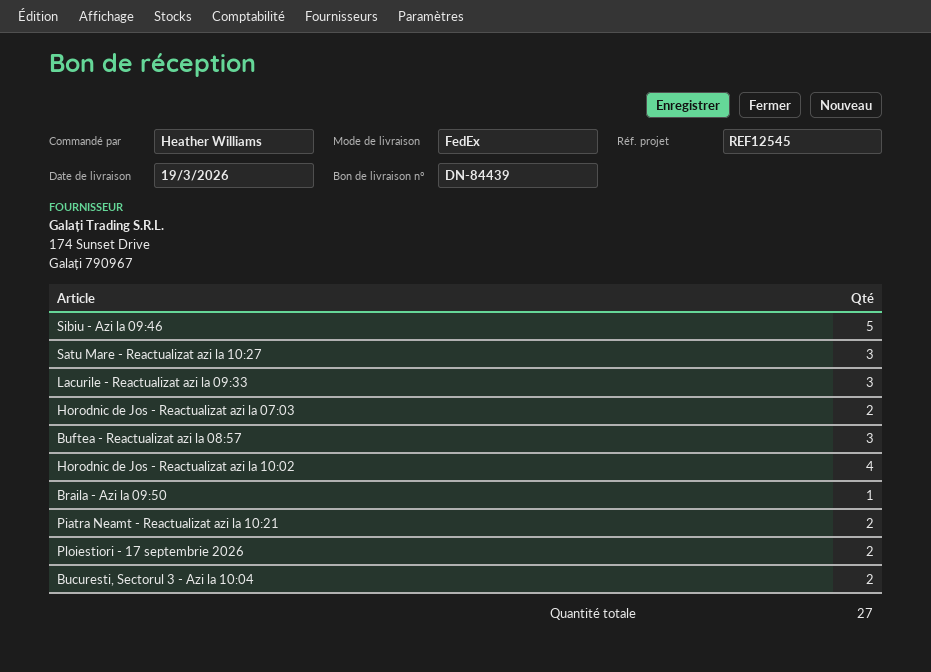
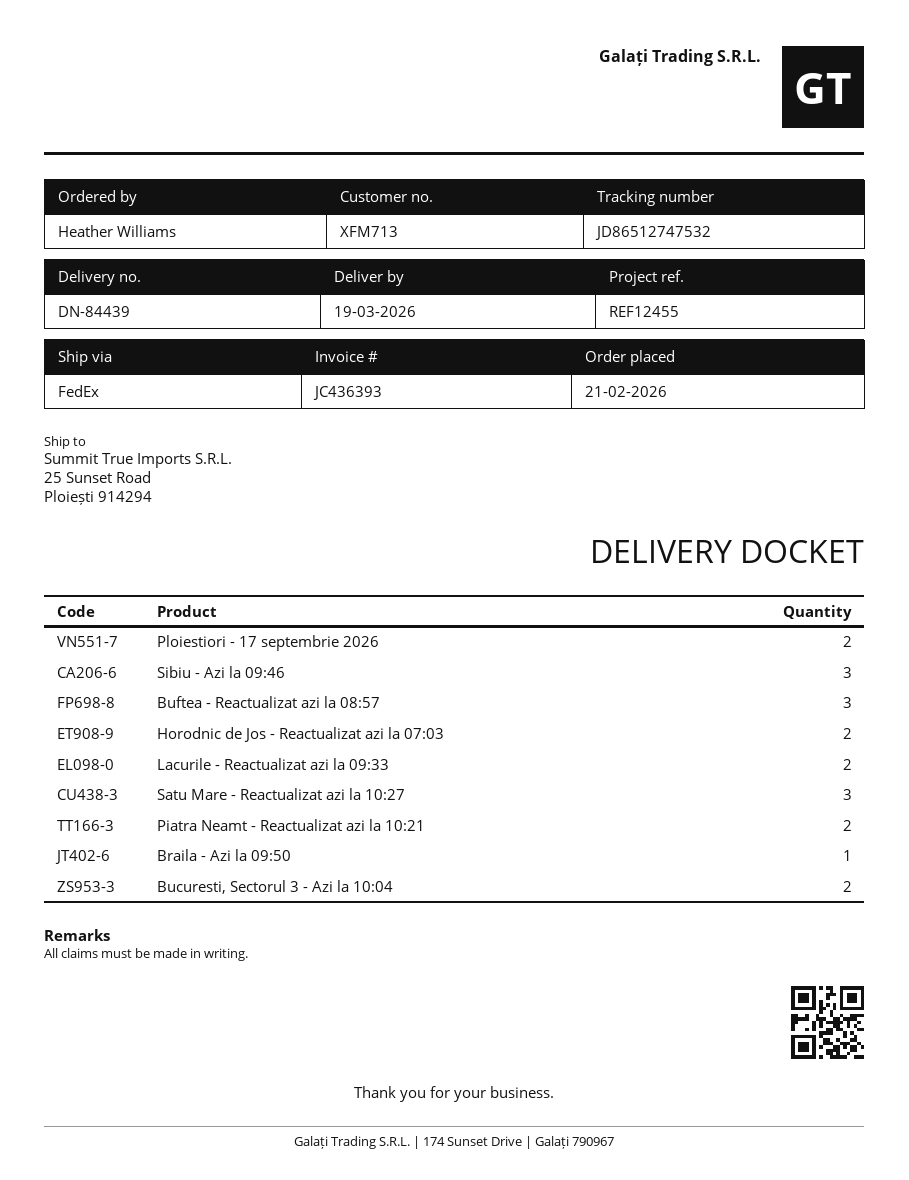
reference: REF12545 -> REF12455
Sibiu - Azi la 09:46: 5 -> 3
Lacurile - Reactualizat azi la 09:33: 3 -> 2
Horodnic de Jos - Reactualizat azi la 10:02: 4 -> none

